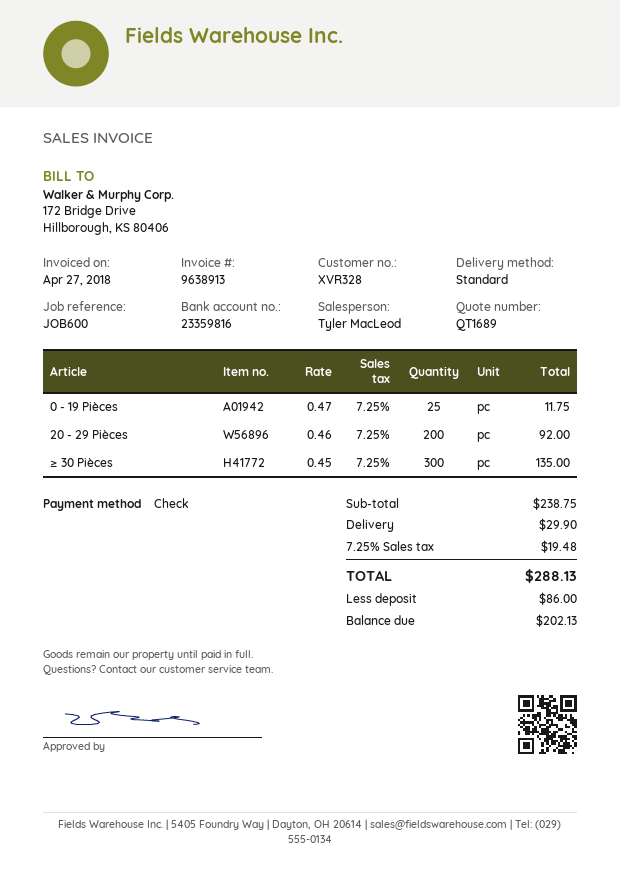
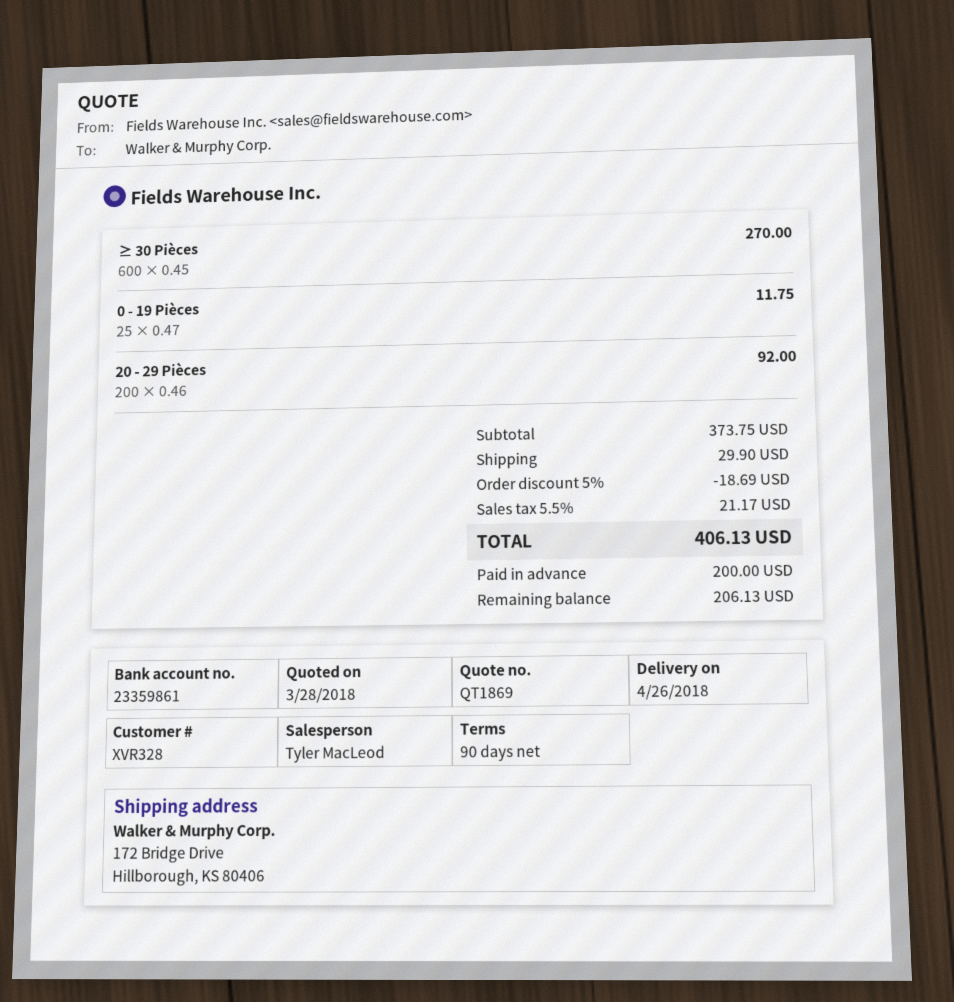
quote number: QT1689 -> QT1869
bank account: 23359816 -> 23359861
≥ 30 Pièces: 300 x 0.45 = 135.00 -> 600 x 0.45 = 270.00
subtotal: 238.75 -> 373.75
discount: none -> 5% = 18.69
tax: 7.25% = 19.48 -> 5.5% = 21.17
total: 288.13 -> 406.13
deposit: 86.00 -> 200.00
balance: 202.13 -> 206.13

